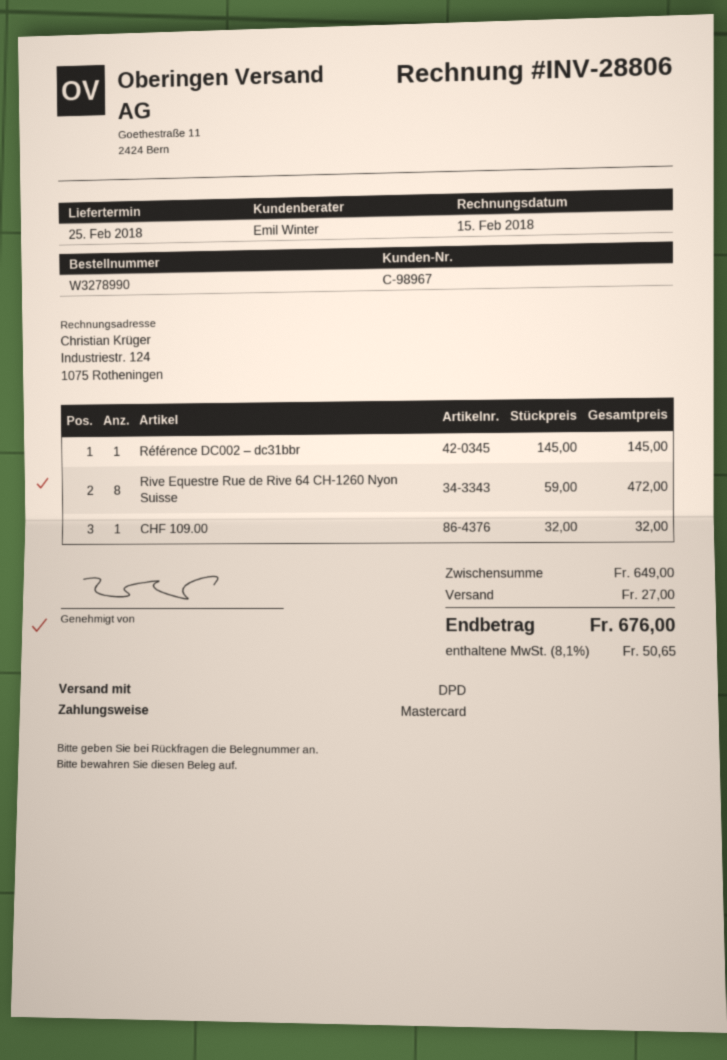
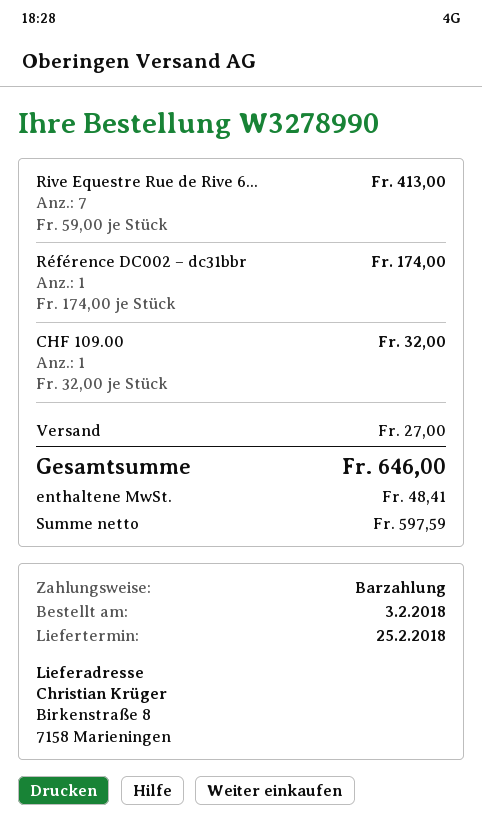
payment method: Mastercard -> cash
Référence DC002 – dc31bbr: 1 x 145.00 = 145.00 -> 1 x 174.00 = 174.00
Rive Equestre Rue de Rive 64 CH-1260 Nyon Suisse: 8 x 59.00 = 472.00 -> 7 x 59.00 = 413.00
tax: 50.65 -> 48.41
total: 676.00 -> 646.00

